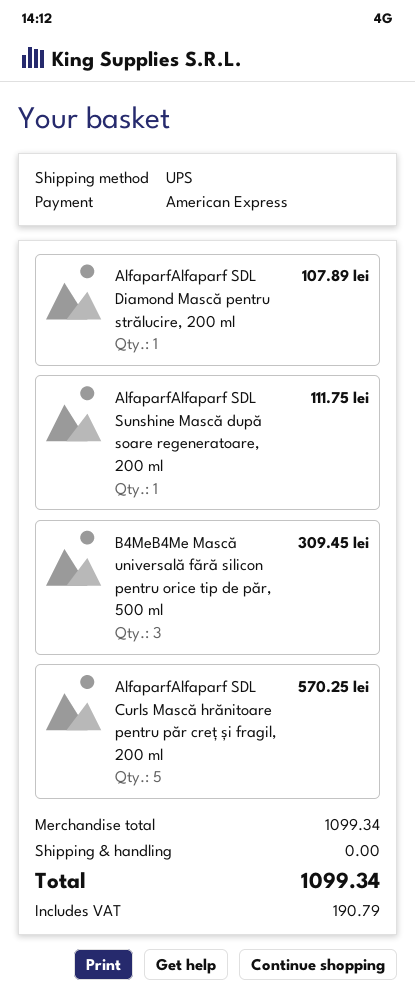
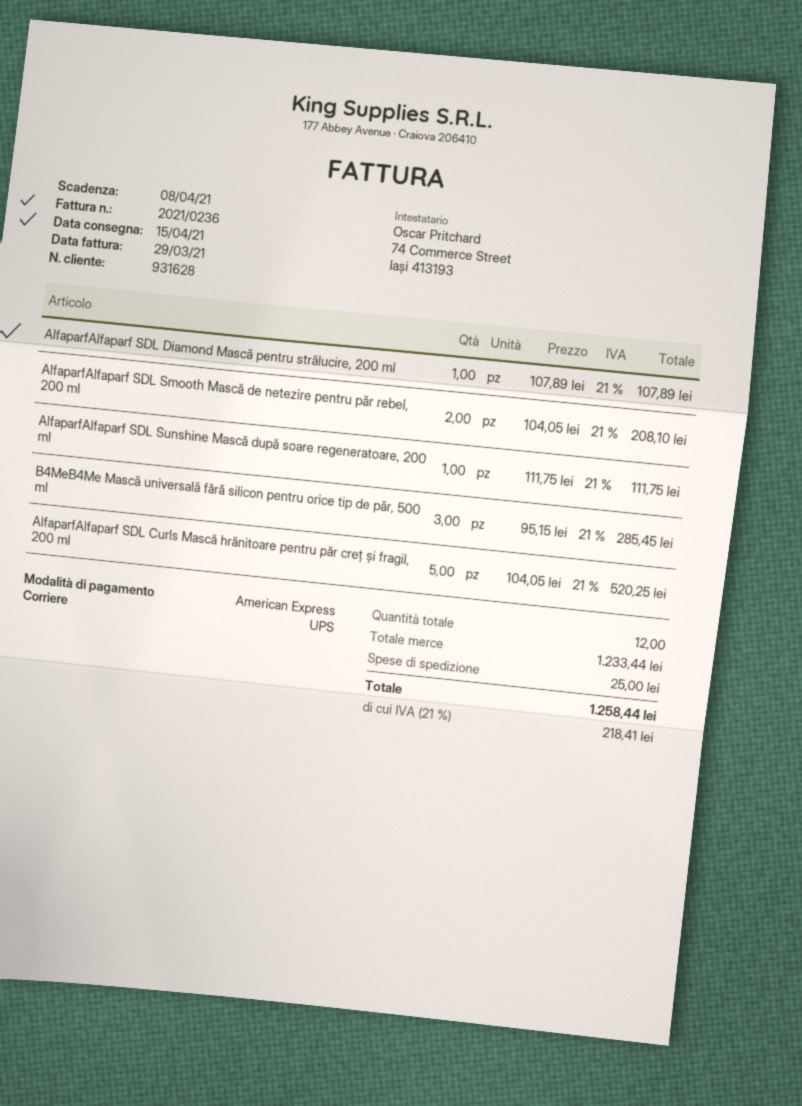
B4MeB4Me Mască universală fără silicon pentru orice tip de păr, 500 ml: 3 for 309.45 -> 3 for 285.45
AlfaparfAlfaparf SDL Curls Mască hrănitoare pentru păr creț și fragil, 200 ml: 5 for 570.25 -> 5 for 520.25
AlfaparfAlfaparf SDL Smooth Mască de netezire pentru păr rebel, 200 ml: none -> 2 for 208.10
subtotal: 1099.34 -> 1233.44
shipping: 0.00 -> 25.00
tax: 190.79 -> 218.41
total: 1099.34 -> 1258.44

